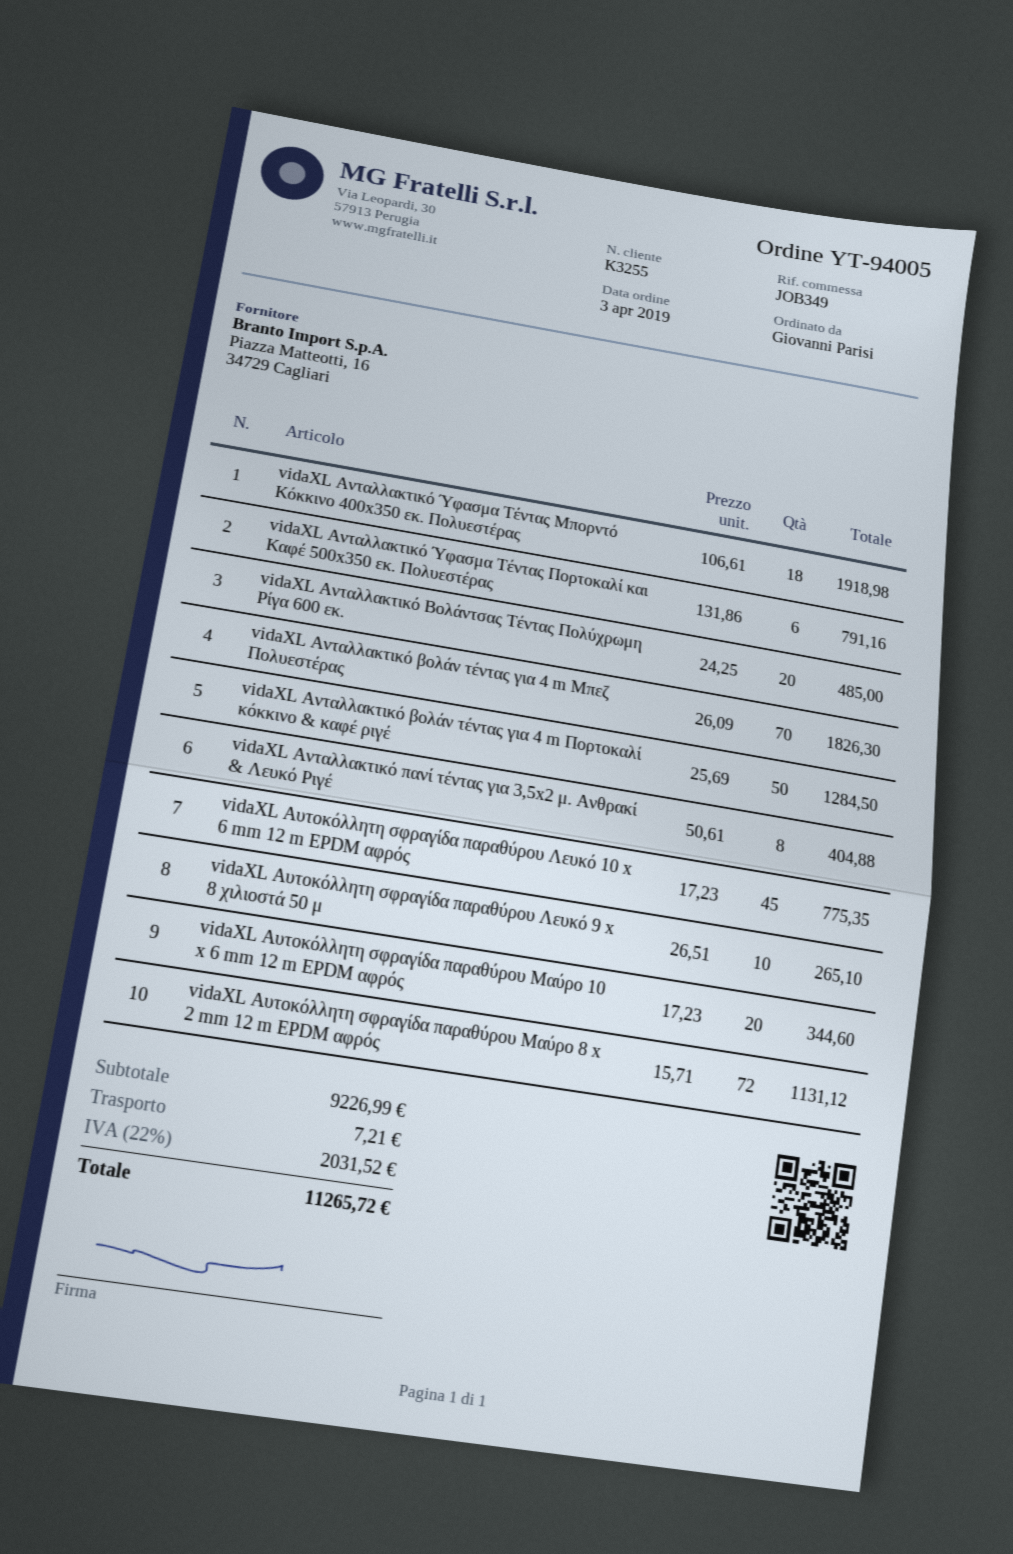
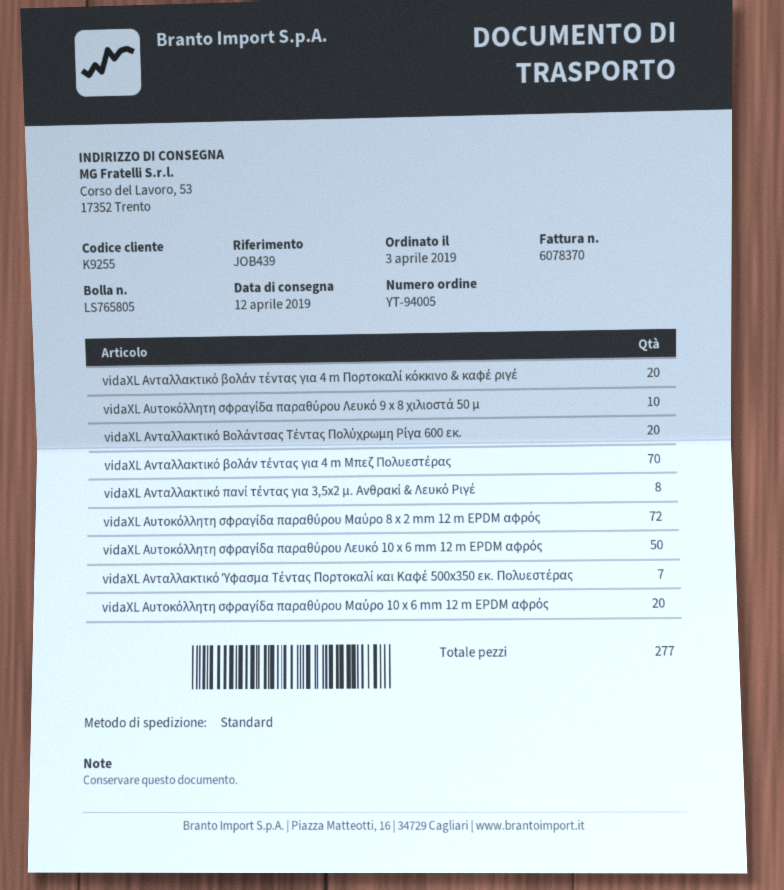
customer number: K3255 -> K9255
reference: JOB349 -> JOB439
vidaXL Ανταλλακτικό Ύφασμα Τέντας Μπορντό Κόκκινο 400x350 εκ. Πολυεστέρας: 18 -> none
vidaXL Ανταλλακτικό Ύφασμα Τέντας Πορτοκαλί και Καφέ 500x350 εκ. Πολυεστέρας: 6 -> 7
vidaXL Ανταλλακτικό βολάν τέντας για 4 m Πορτοκαλί κόκκινο & καφέ ριγέ: 50 -> 20
vidaXL Αυτοκόλλητη σφραγίδα παραθύρου Λευκό 10 x 6 mm 12 m EPDM αφρός: 45 -> 50

